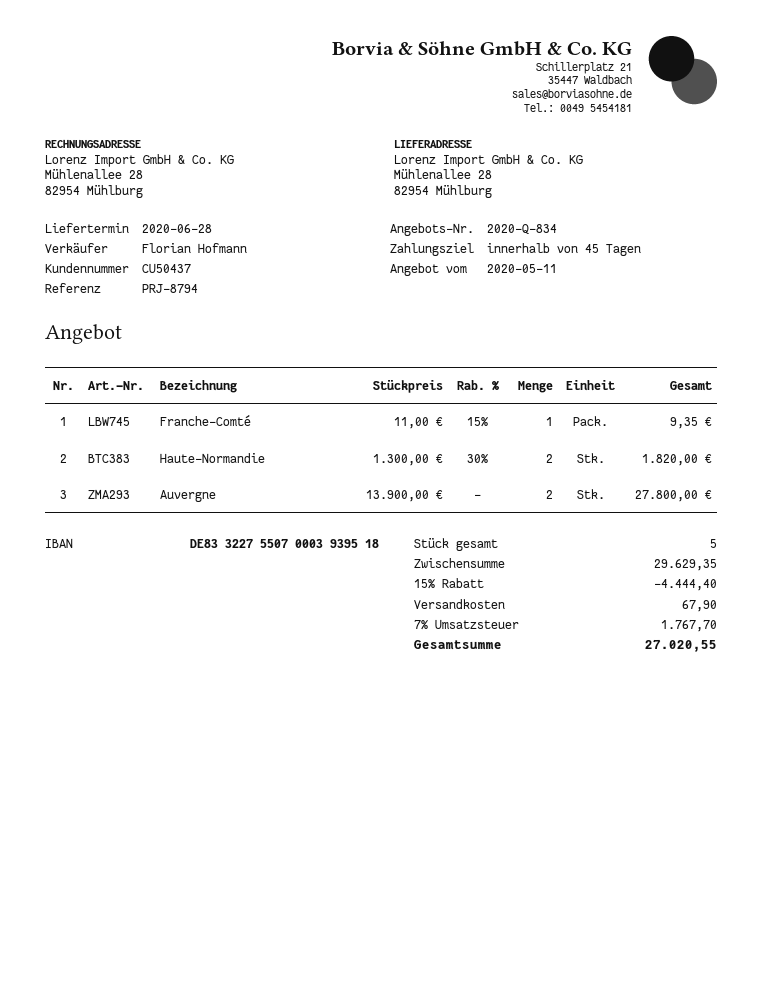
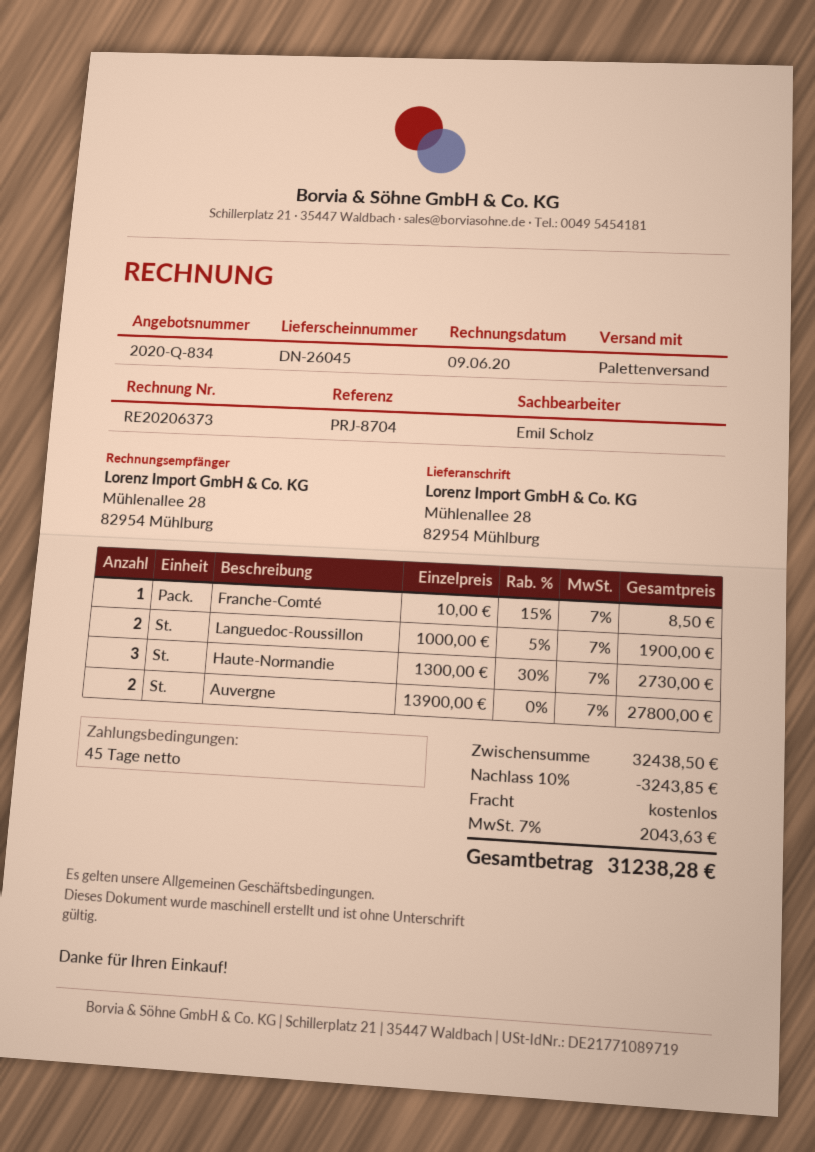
reference: PRJ-8794 -> PRJ-8704
sales rep: Florian Hofmann -> Emil Scholz
Franche-Comté: 1 x 11.00 - 15% = 9.35 -> 1 x 10.00 - 15% = 8.50
Haute-Normandie: 2 x 1300.00 - 30% = 1820.00 -> 3 x 1300.00 - 30% = 2730.00
Languedoc-Roussillon: none -> 2 x 1000.00 - 5% = 1900.00
subtotal: 29629.35 -> 32438.50
discount: 15% = 4444.40 -> 10% = 3243.85
shipping: 67.90 -> 0.00
tax: 7% = 1767.70 -> 7% = 2043.63
total: 27020.55 -> 31238.28

